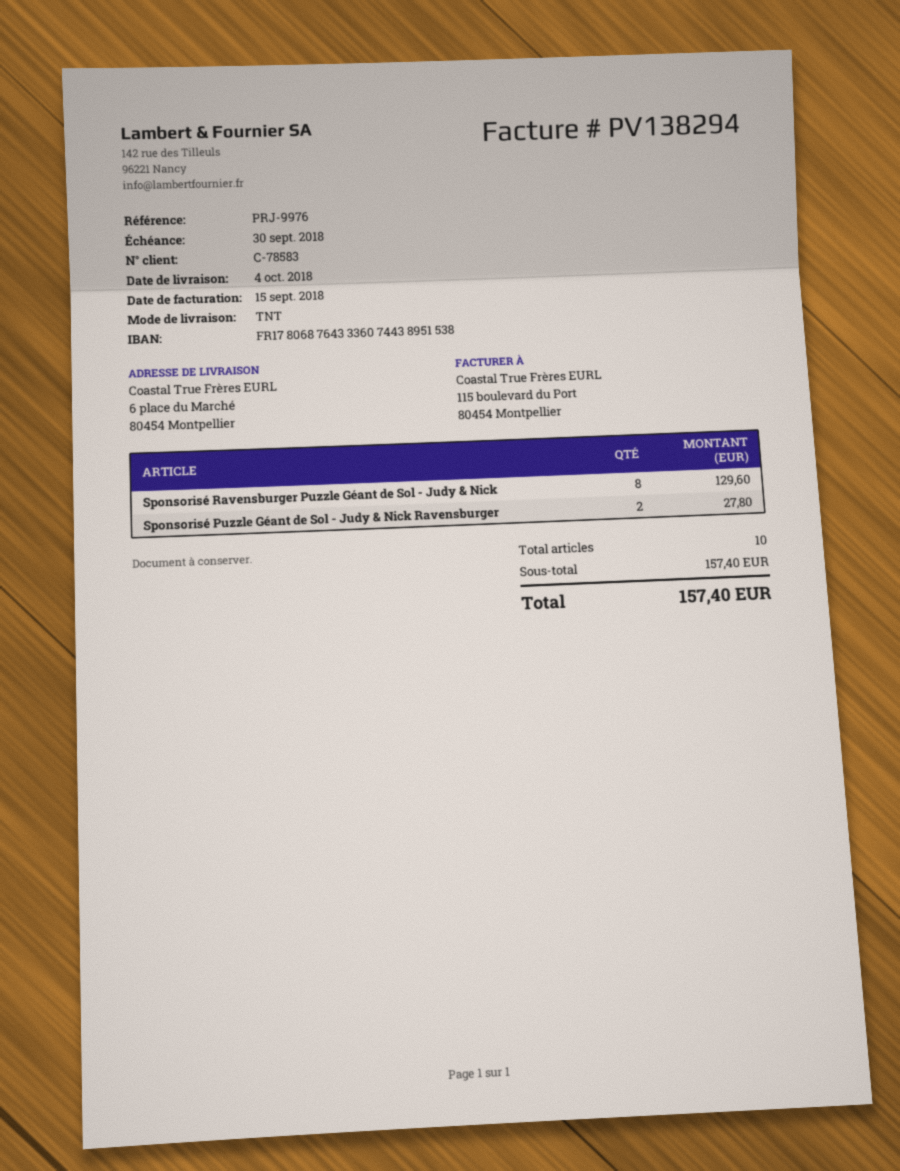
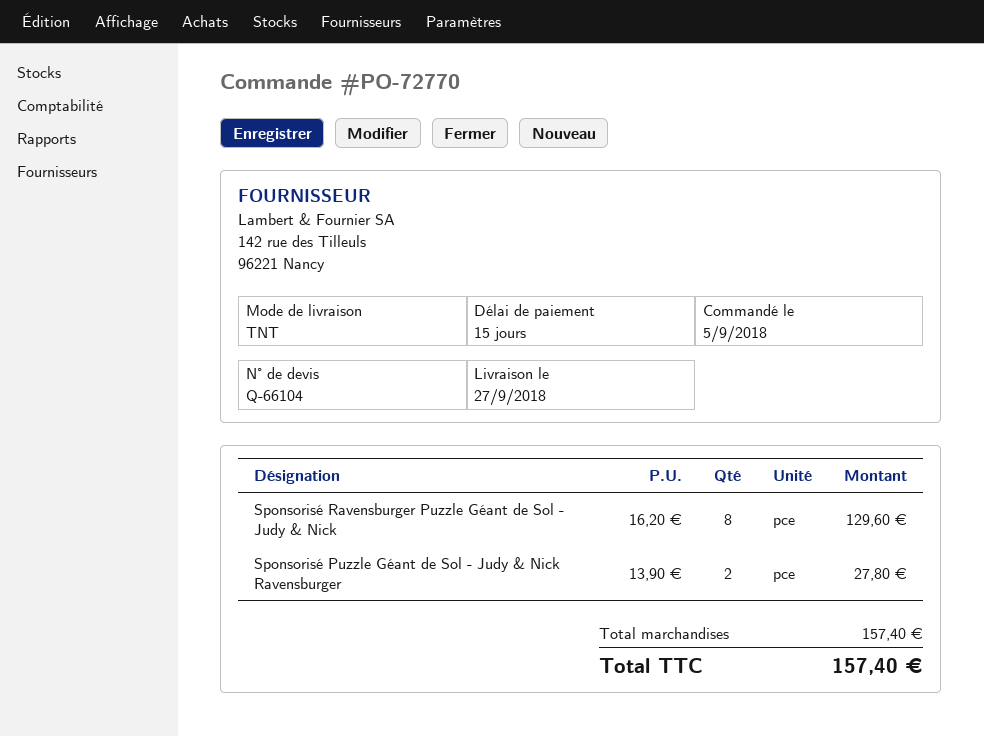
delivery date: 2018-10-04 -> 2018-09-27

